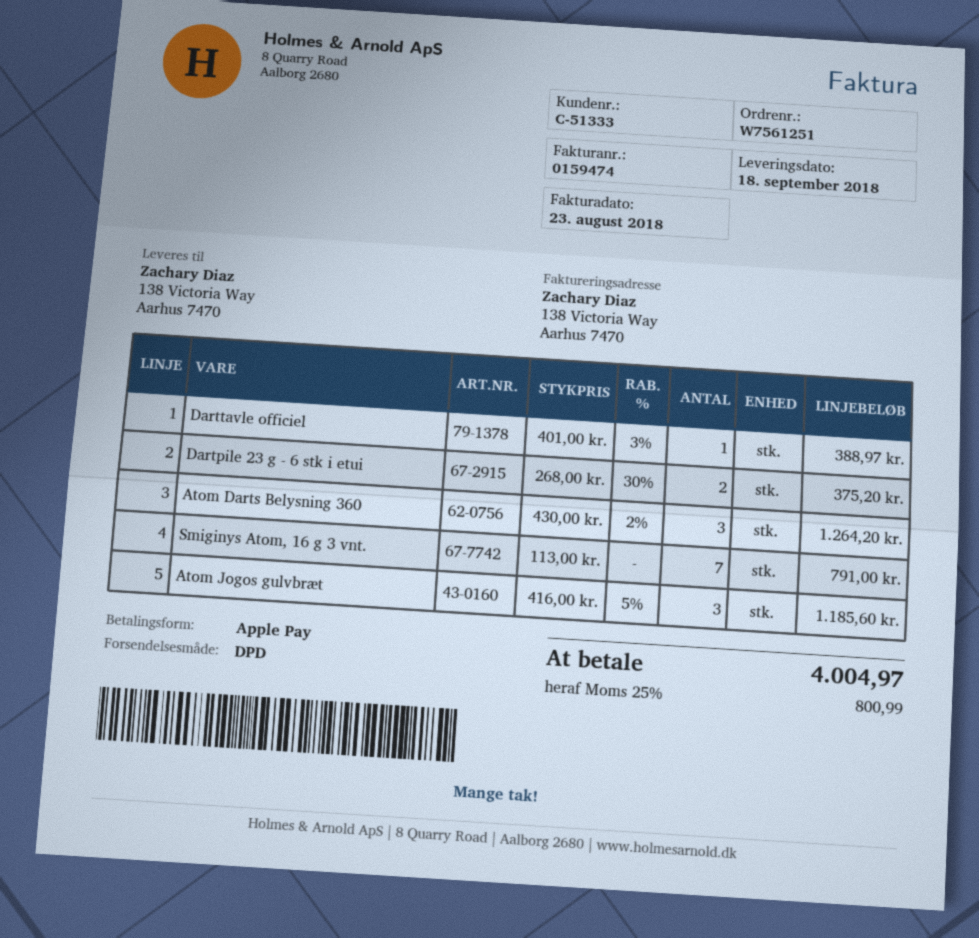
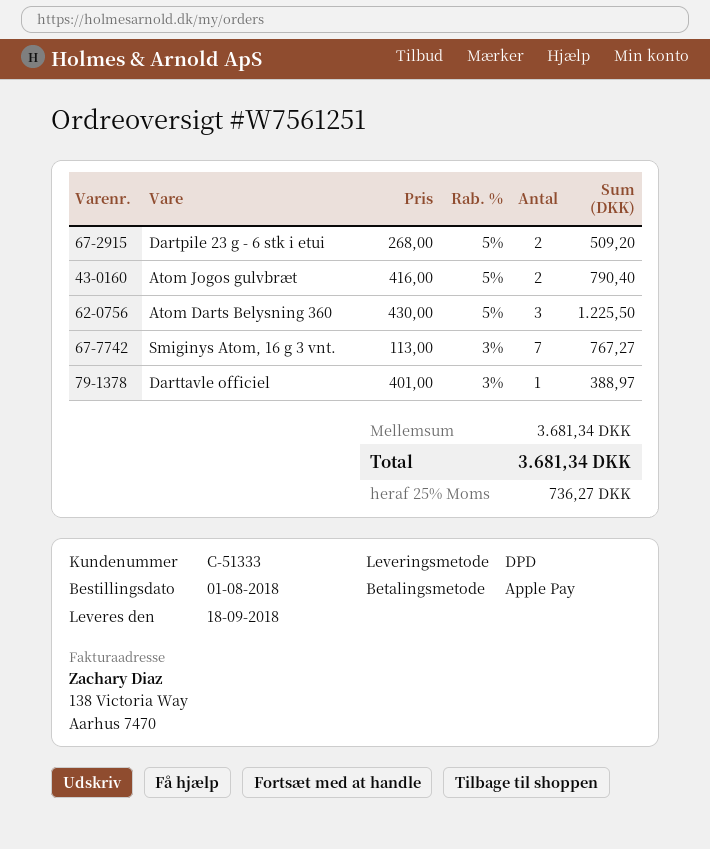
Dartpile 23 g - 6 stk i etui: 2 x 268.00 - 30% = 375.20 -> 2 x 268.00 - 5% = 509.20
Atom Darts Belysning 360: 3 x 430.00 - 2% = 1264.20 -> 3 x 430.00 - 5% = 1225.50
Smiginys Atom, 16 g 3 vnt.: 7 x 113.00 = 791.00 -> 7 x 113.00 - 3% = 767.27
Atom Jogos gulvbræt: 3 x 416.00 - 5% = 1185.60 -> 2 x 416.00 - 5% = 790.40
tax: 25% = 800.99 -> 25% = 736.27
total: 4004.97 -> 3681.34

